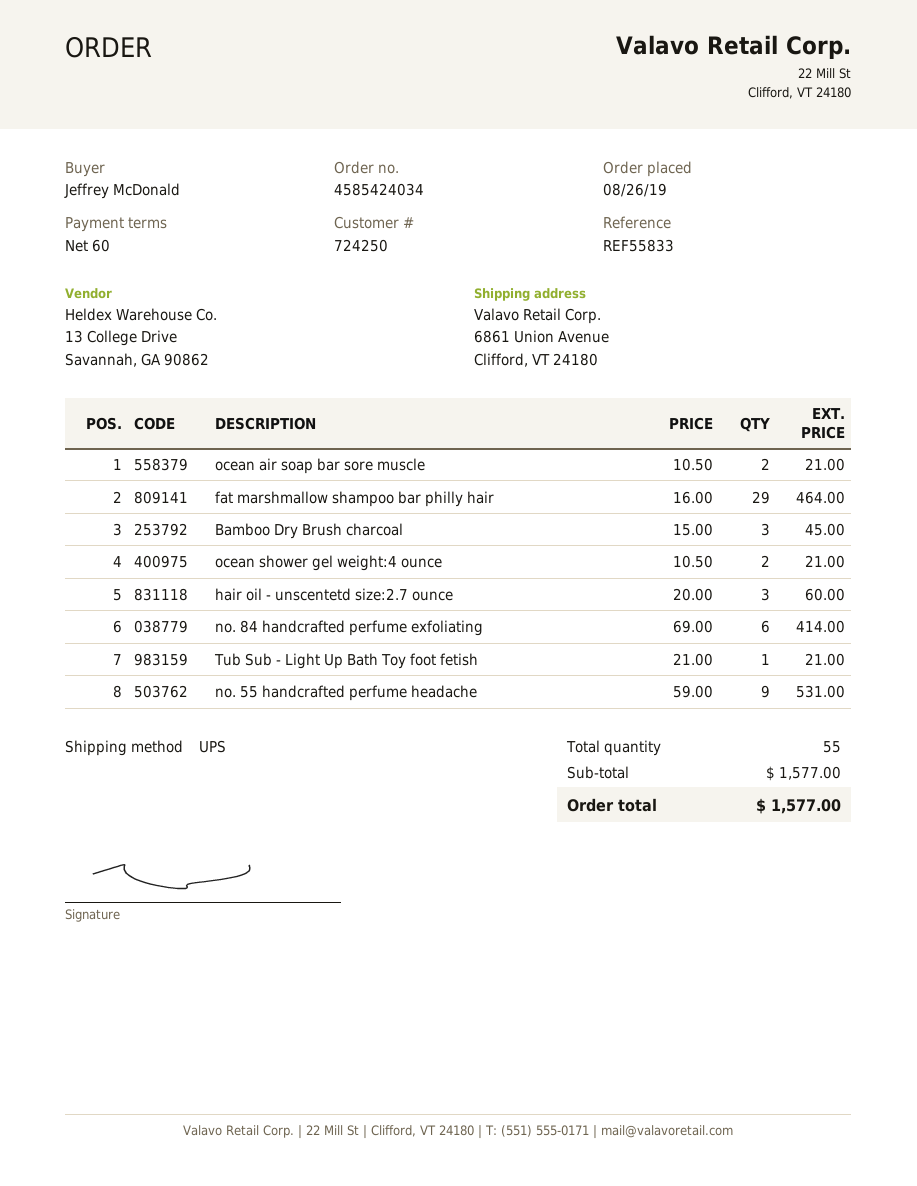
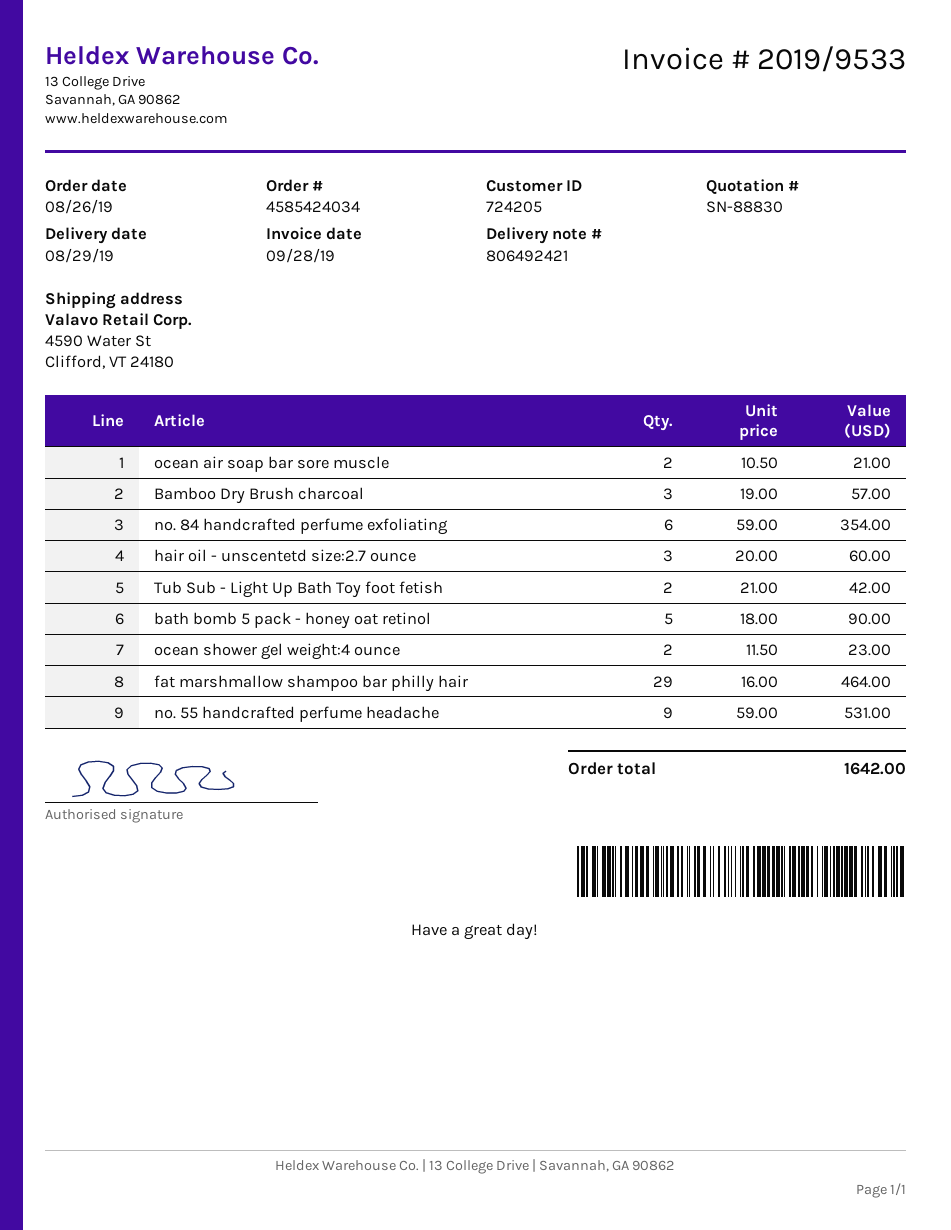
customer number: 724250 -> 724205
ship to: 6861 Union Avenue, Clifford, VT 24180 -> 4590 Water St, Clifford, VT 24180
Bamboo Dry Brush charcoal: 3 x 15.00 = 45.00 -> 3 x 19.00 = 57.00
ocean shower gel weight:4 ounce: 2 x 10.50 = 21.00 -> 2 x 11.50 = 23.00
no. 84 handcrafted perfume exfoliating: 6 x 69.00 = 414.00 -> 6 x 59.00 = 354.00
Tub Sub - Light Up Bath Toy foot fetish: 1 x 21.00 = 21.00 -> 2 x 21.00 = 42.00
bath bomb 5 pack - honey oat retinol: none -> 5 x 18.00 = 90.00
total: 1577.00 -> 1642.00

